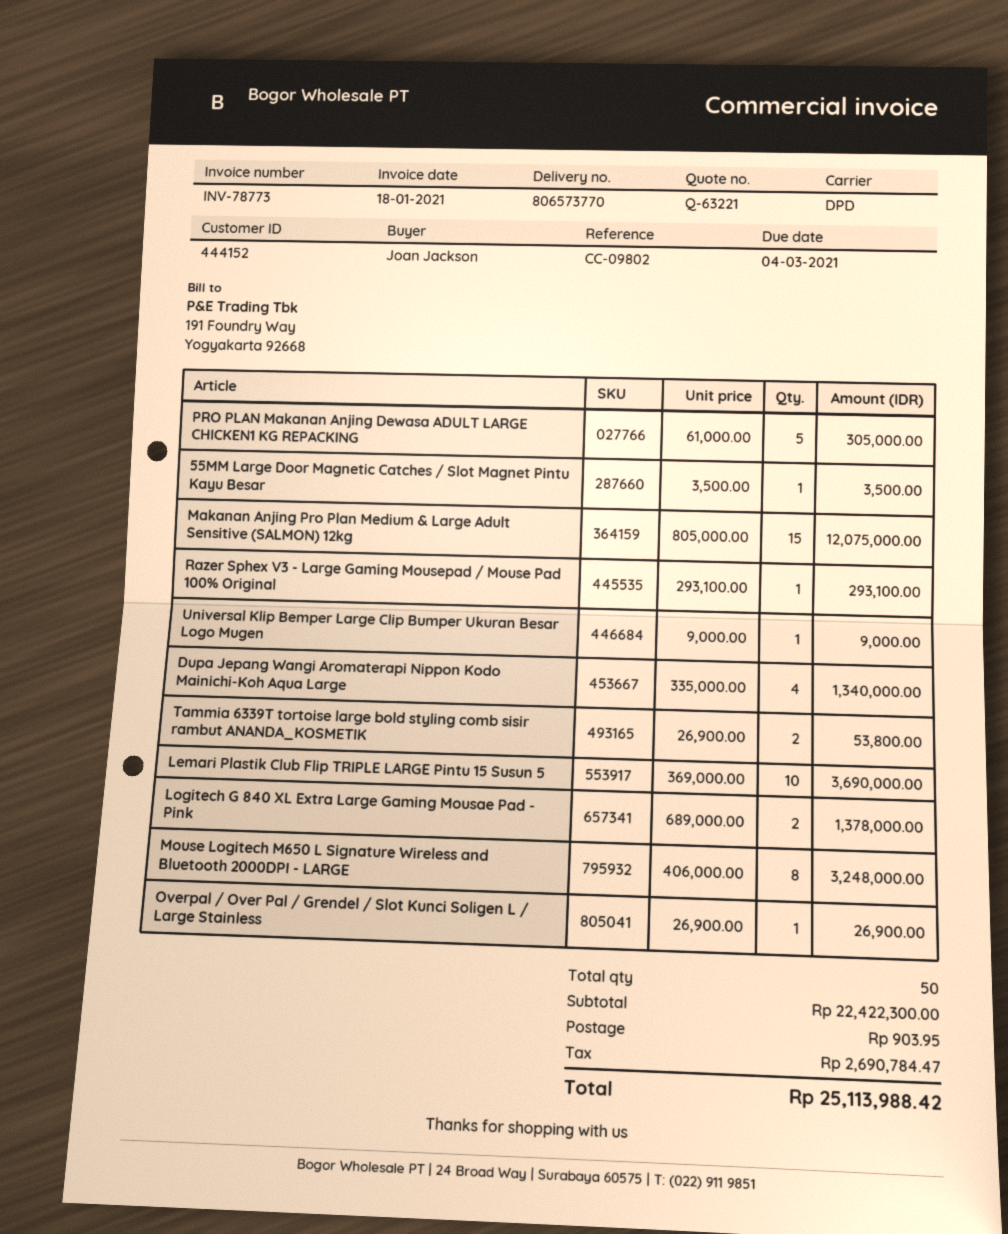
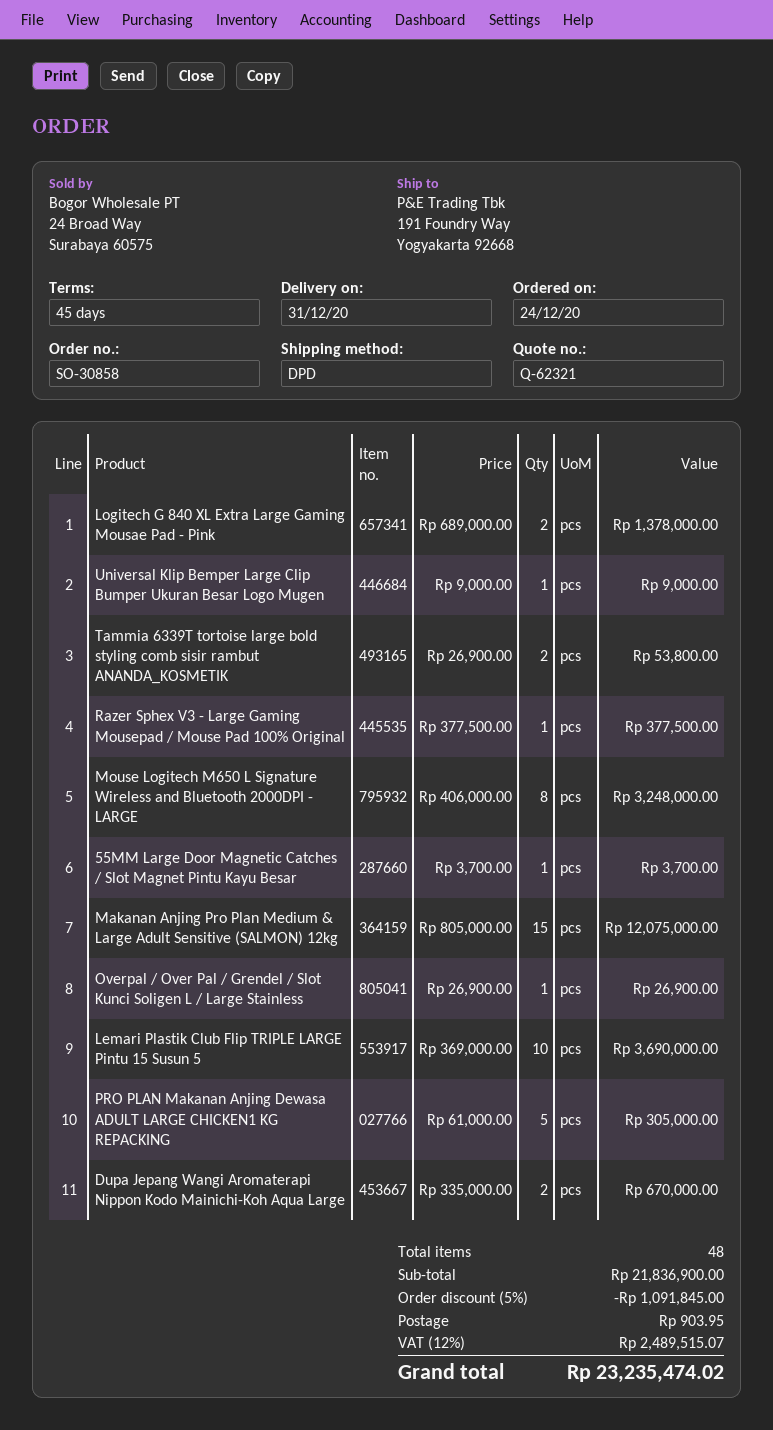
quote number: Q-63221 -> Q-62321
55MM Large Door Magnetic Catches / Slot Magnet Pintu Kayu Besar: 1 x 3500.00 = 3500.00 -> 1 x 3700.00 = 3700.00
Razer Sphex V3 - Large Gaming Mousepad / Mouse Pad 100% Original: 1 x 293100.00 = 293100.00 -> 1 x 377500.00 = 377500.00
Dupa Jepang Wangi Aromaterapi Nippon Kodo Mainichi-Koh Aqua Large: 4 x 335000.00 = 1340000.00 -> 2 x 335000.00 = 670000.00
total quantity: 50 -> 48
subtotal: 22422300.00 -> 21836900.00
discount: none -> 5% = 1091845.00
tax: 2690784.47 -> 2489515.07
total: 25113988.42 -> 23235474.02

